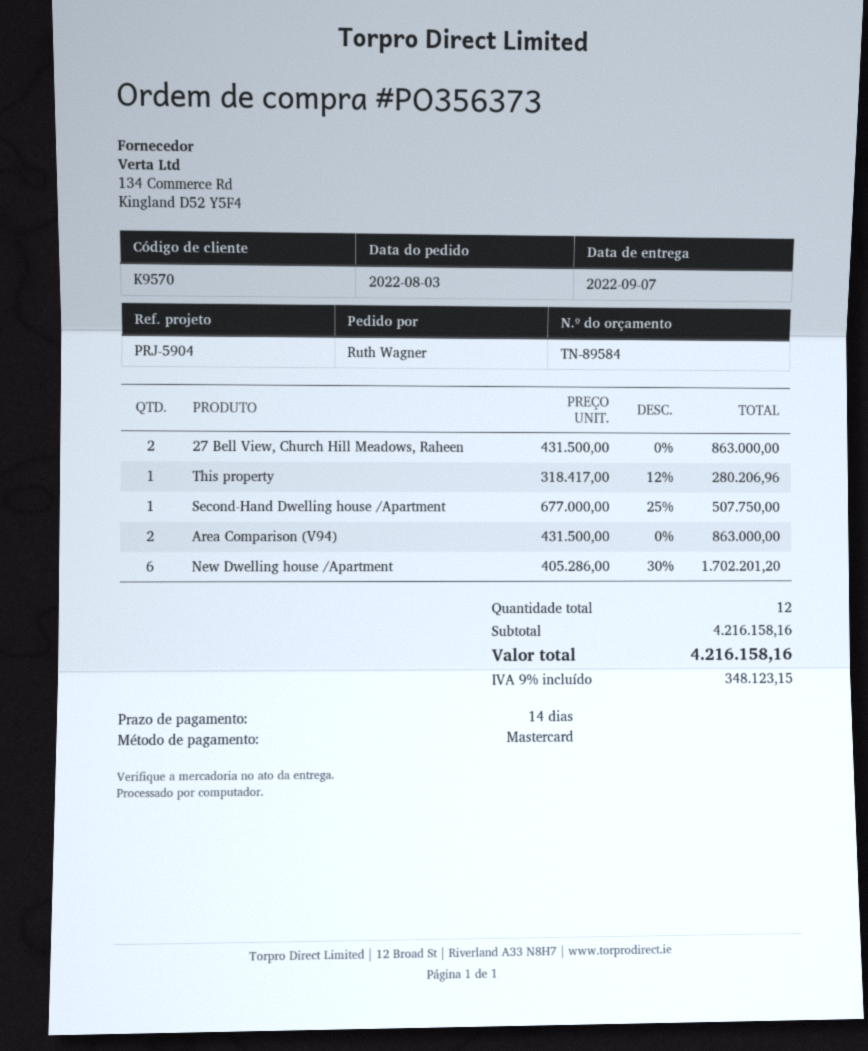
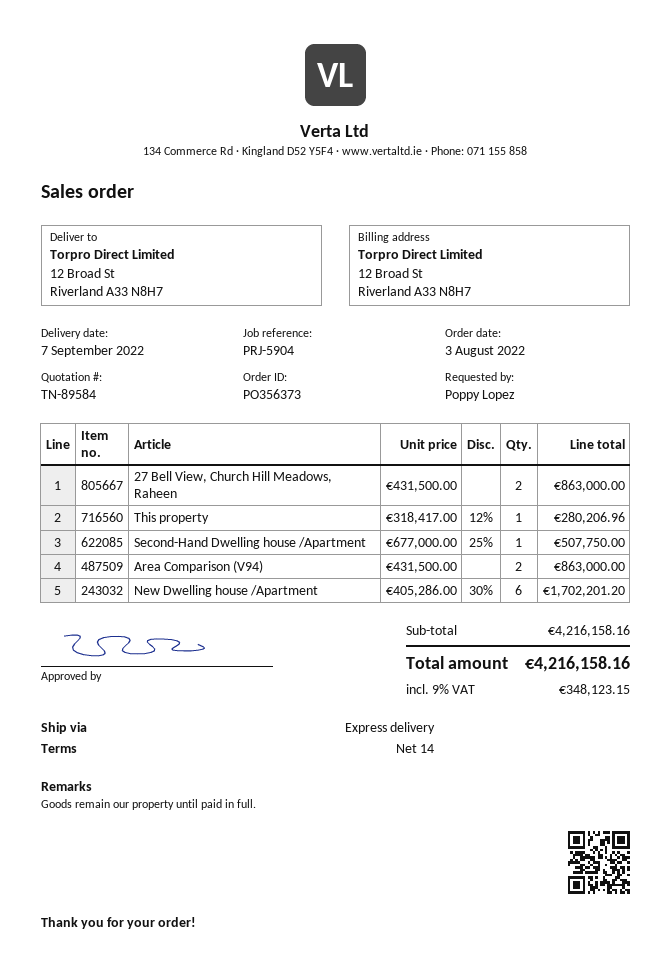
ordered by: Ruth Wagner -> Poppy Lopez

